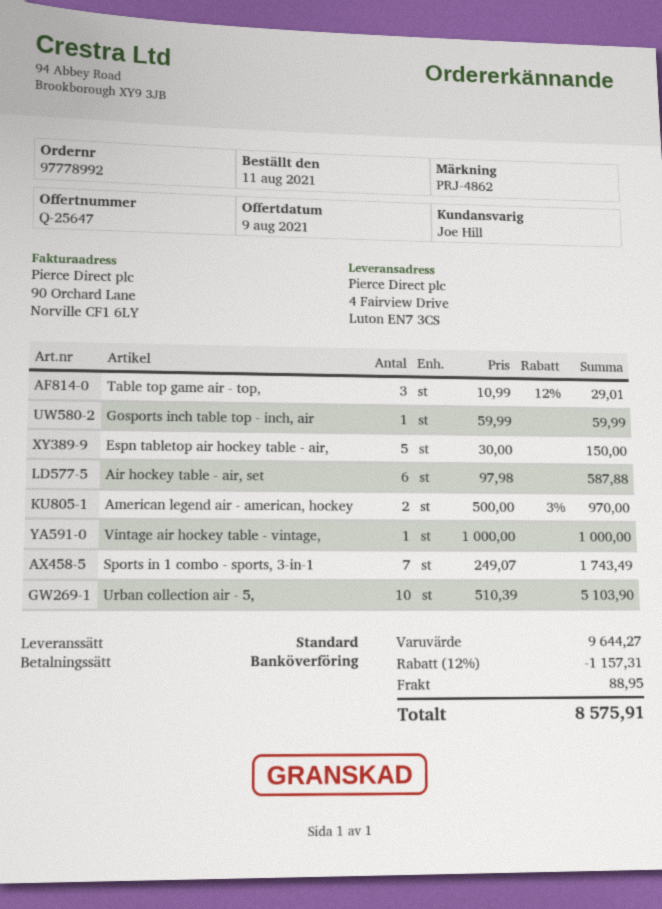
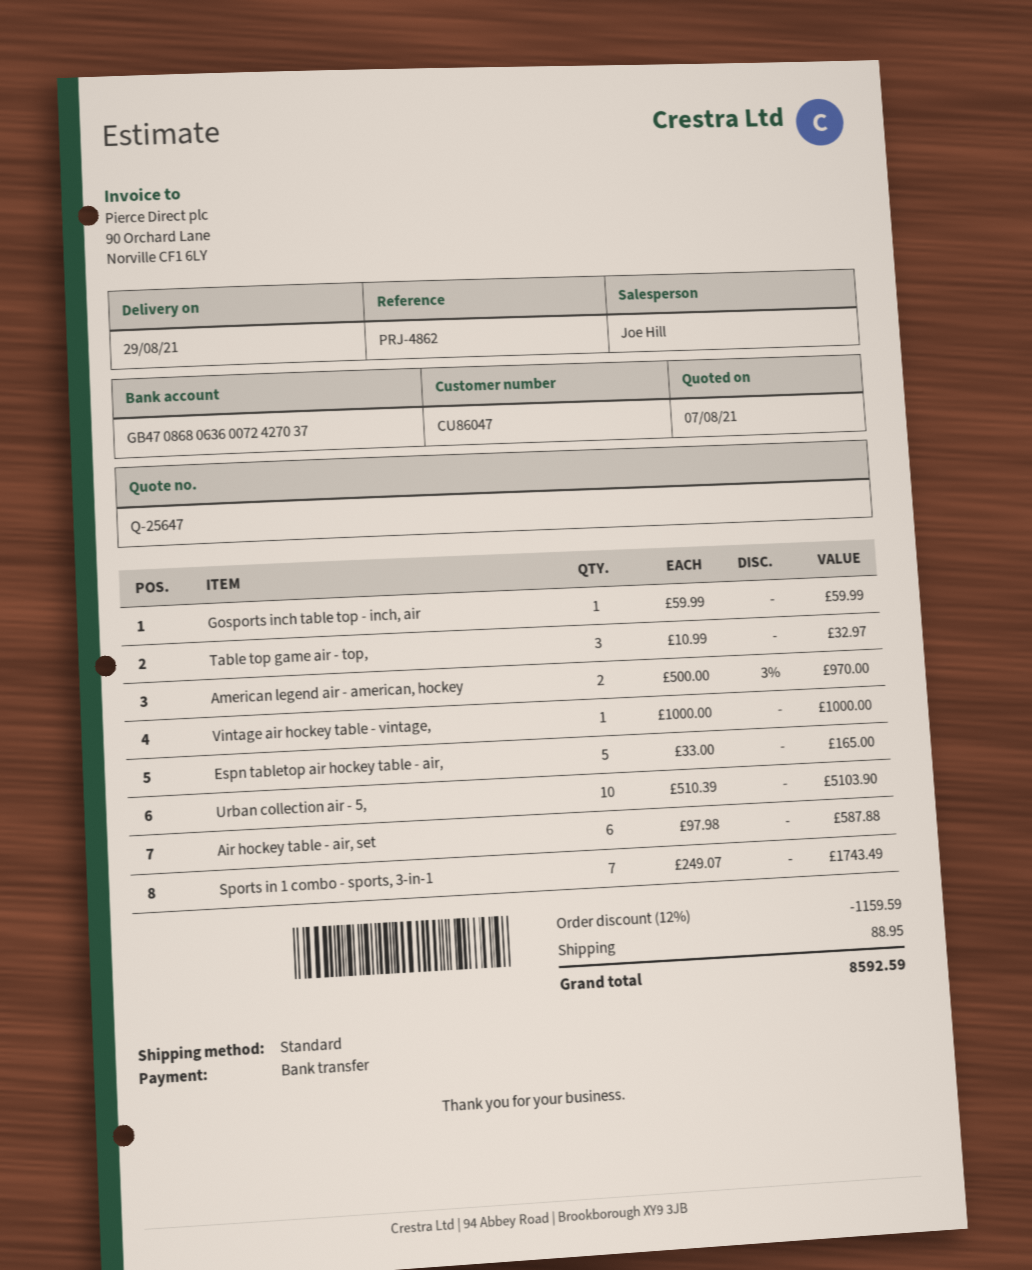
quote date: 2021-08-09 -> 2021-08-07
Table top game air - top,: 3 x 10.99 - 12% = 29.01 -> 3 x 10.99 = 32.97
Espn tabletop air hockey table - air,: 5 x 30.00 = 150.00 -> 5 x 33.00 = 165.00
discount: 12% = 1157.31 -> 12% = 1159.59
total: 8575.91 -> 8592.59

